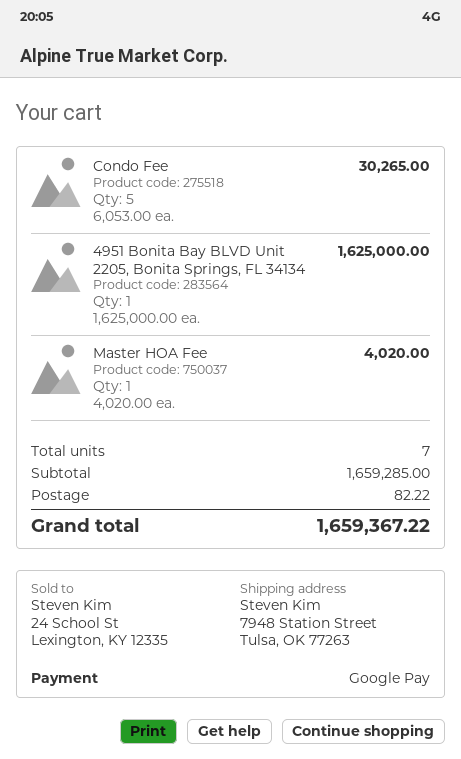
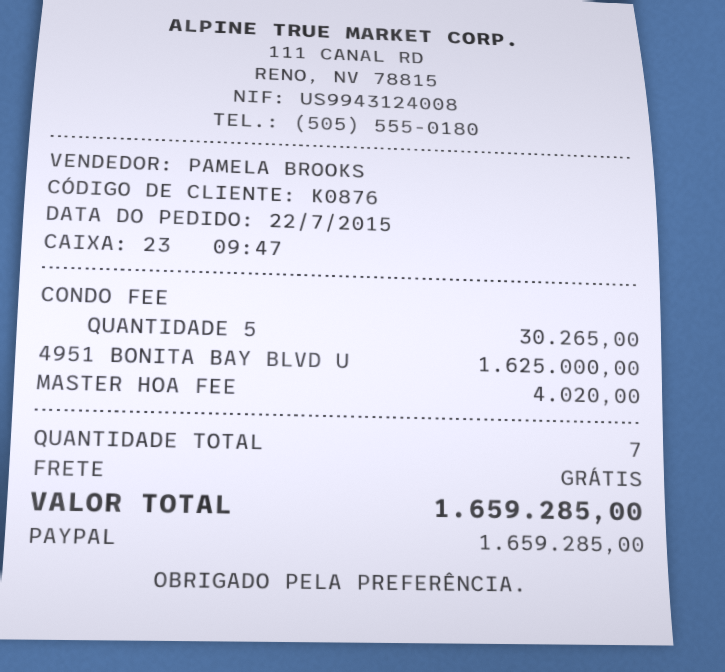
payment method: Google Pay -> PayPal
shipping: 82.22 -> 0.00
total: 1659367.22 -> 1659285.00

